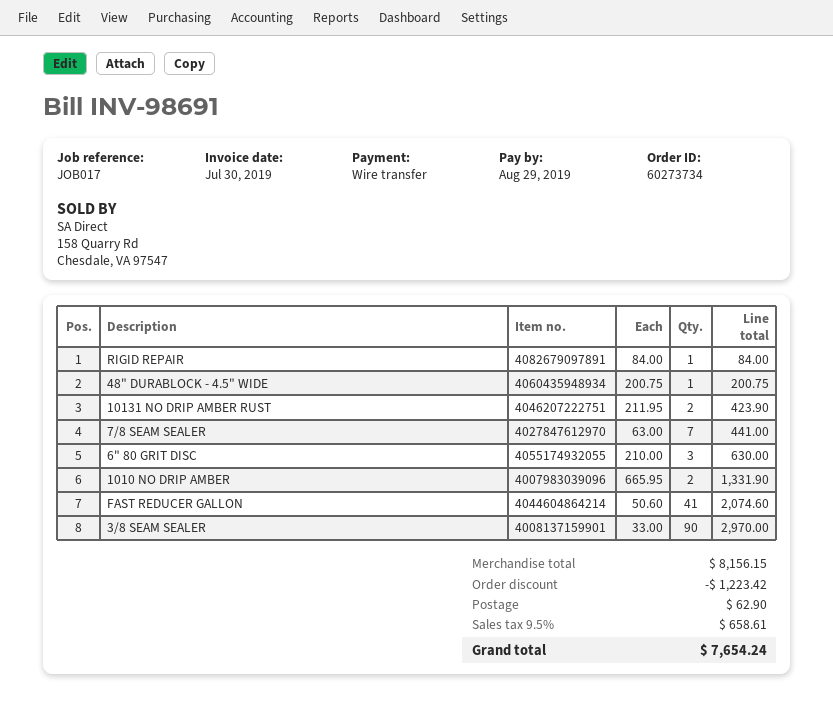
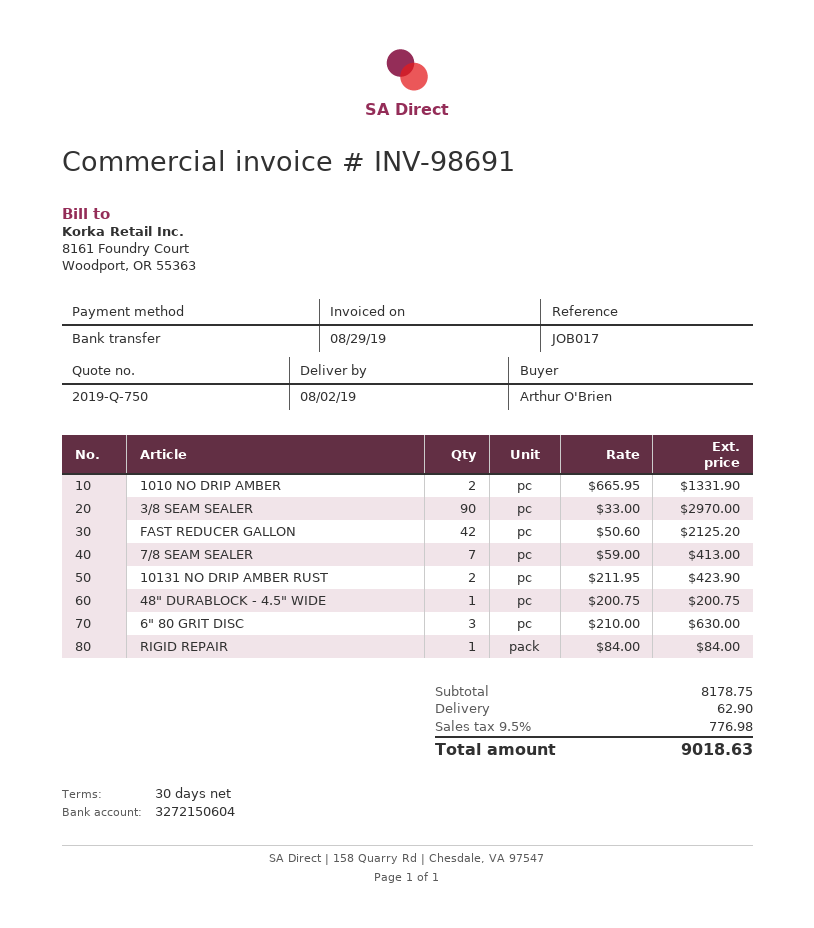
invoice date: 2019-07-30 -> 2019-08-29
7/8 SEAM SEALER: 7 x 63.00 = 441.00 -> 7 x 59.00 = 413.00
FAST REDUCER GALLON: 41 x 50.60 = 2074.60 -> 42 x 50.60 = 2125.20
subtotal: 8156.15 -> 8178.75
discount: 1223.42 -> none
tax: 9.5% = 658.61 -> 9.5% = 776.98
total: 7654.24 -> 9018.63

